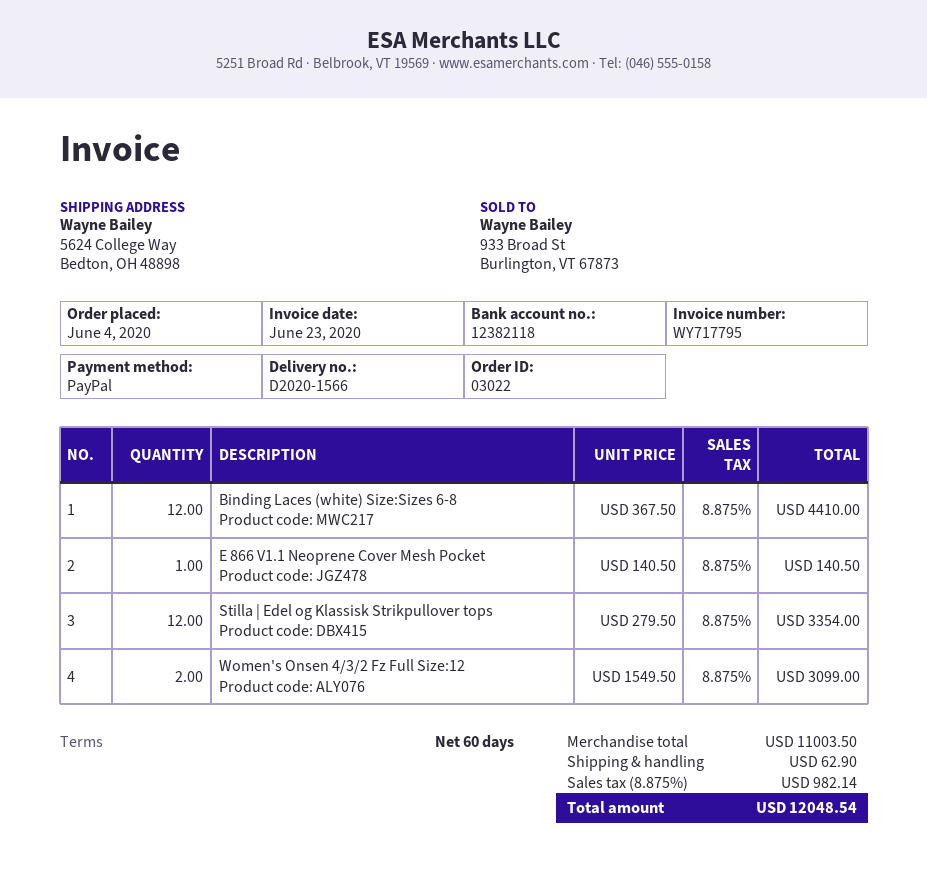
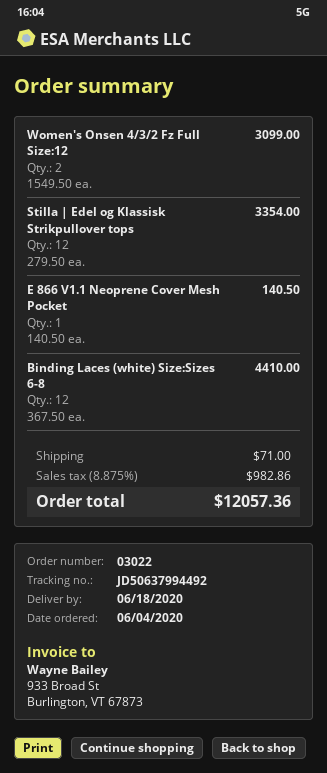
shipping: 62.90 -> 71.00
tax: 8.875% = 982.14 -> 8.875% = 982.86
total: 12048.54 -> 12057.36

